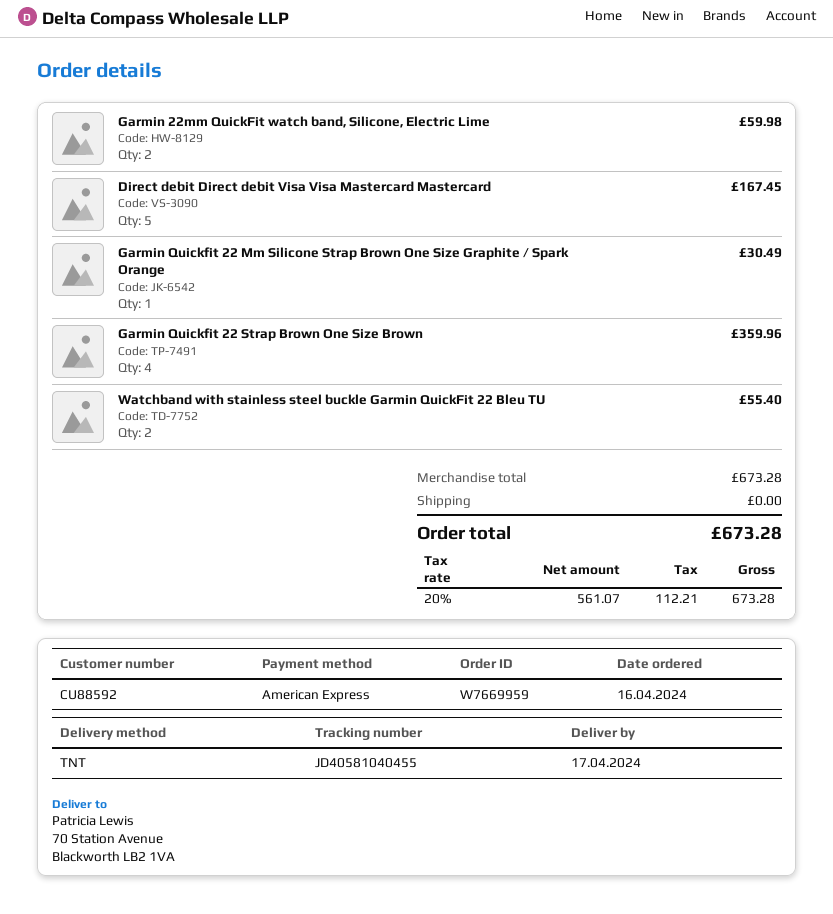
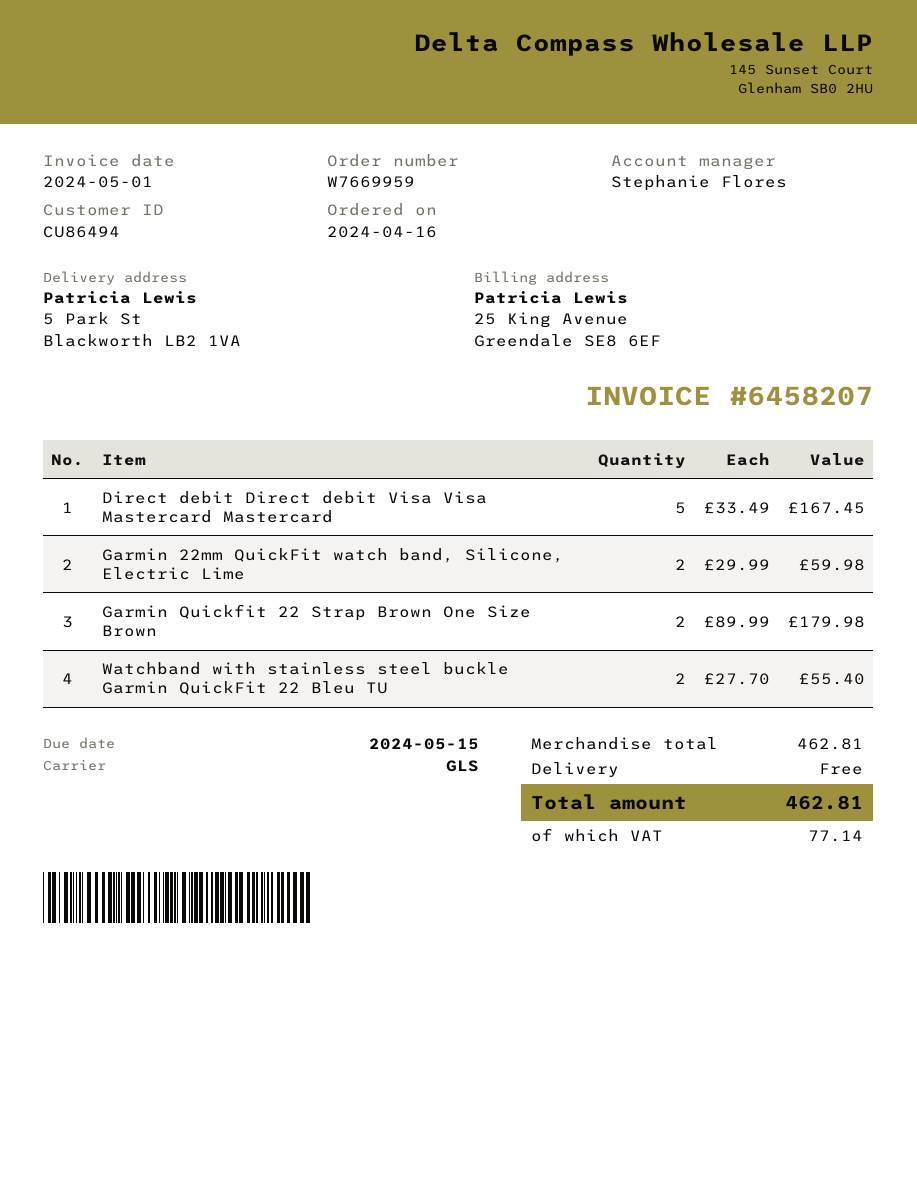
customer number: CU88592 -> CU86494
shipping method: TNT -> GLS
ship to: 70 Station Avenue, Blackworth LB2 1VA -> 5 Park St, Blackworth LB2 1VA
Garmin Quickfit 22 Mm Silicone Strap Brown One Size Graphite / Spark Orange: 1 for 30.49 -> none
Garmin Quickfit 22 Strap Brown One Size Brown: 4 for 359.96 -> 2 for 179.98
subtotal: 673.28 -> 462.81
tax: 112.21 -> 77.14
total: 673.28 -> 462.81

